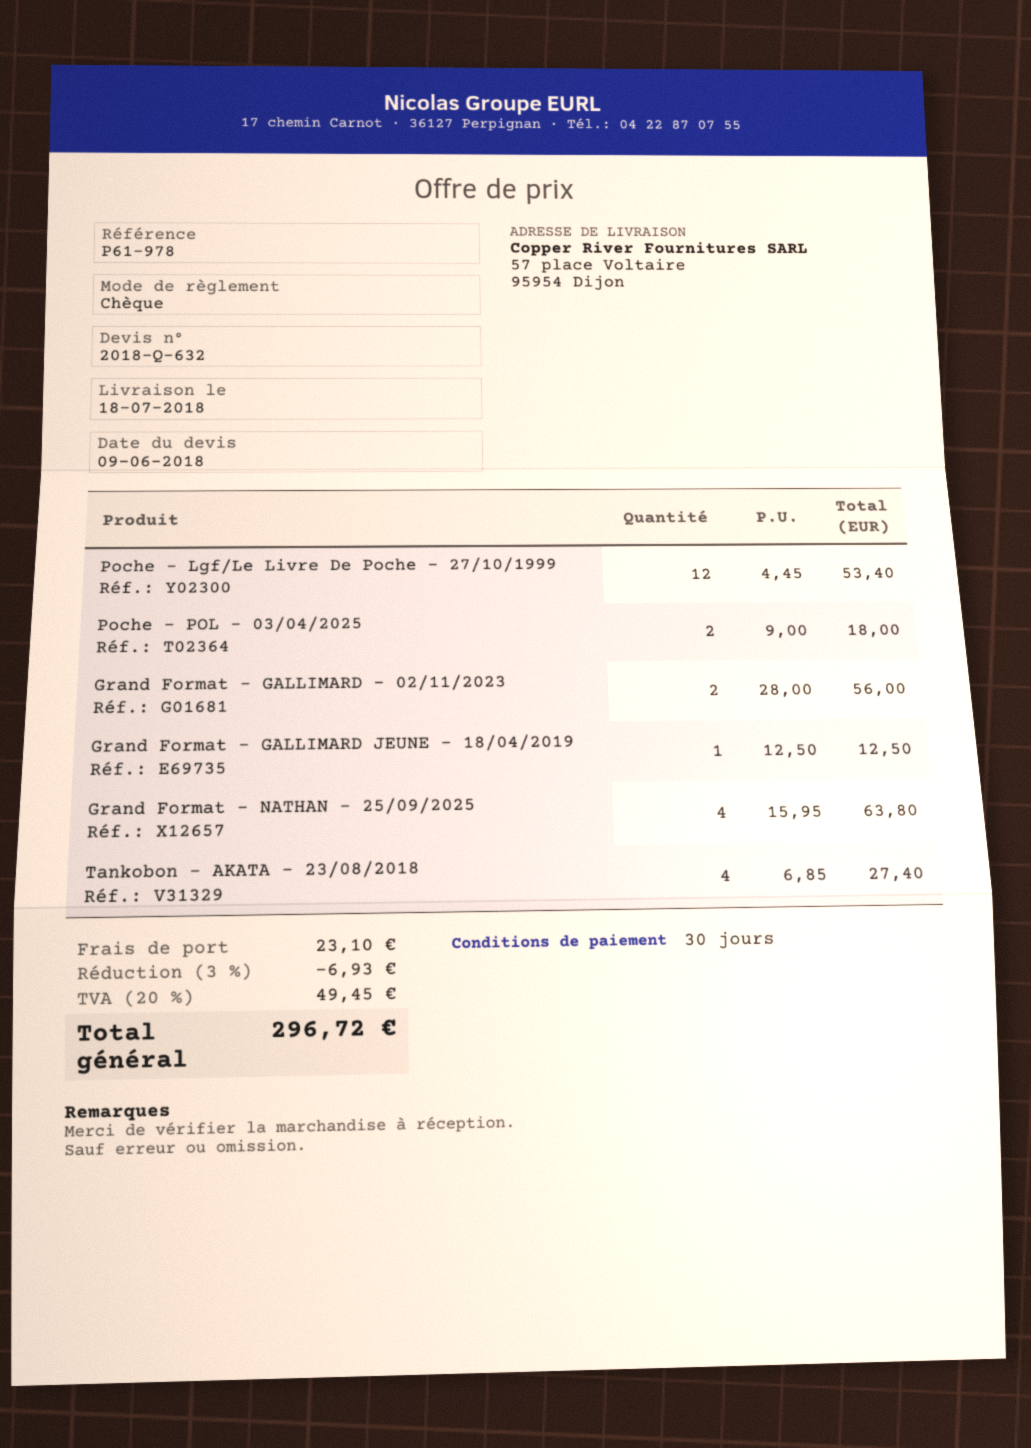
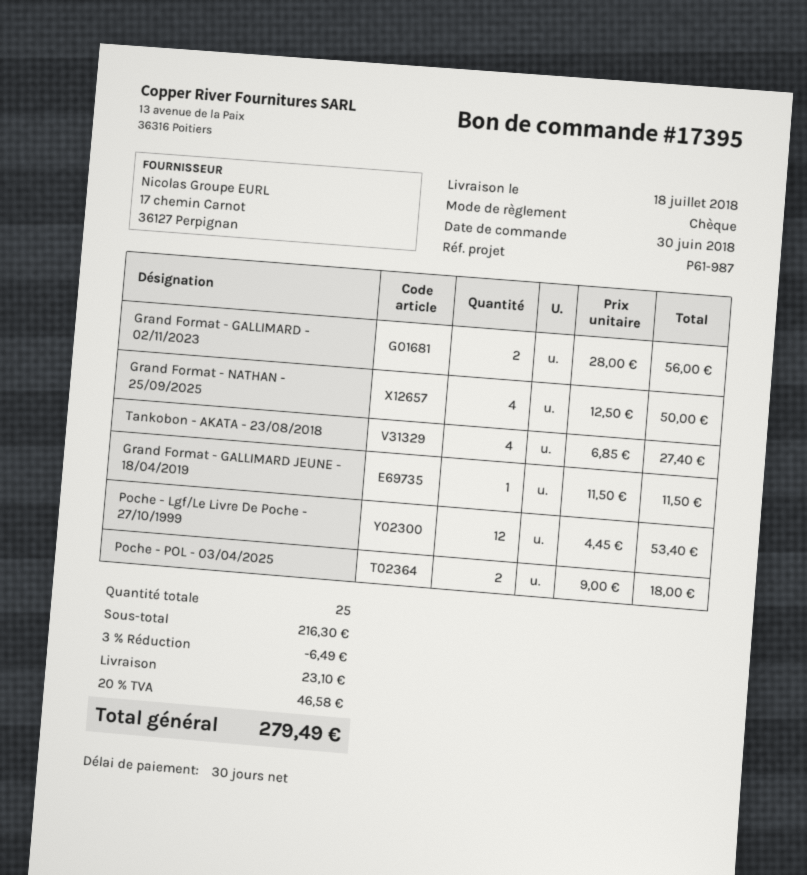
reference: P61-978 -> P61-987
Grand Format - GALLIMARD JEUNE - 18/04/2019: 1 x 12.50 = 12.50 -> 1 x 11.50 = 11.50
Grand Format - NATHAN - 25/09/2025: 4 x 15.95 = 63.80 -> 4 x 12.50 = 50.00
discount: 3% = 6.93 -> 3% = 6.49
tax: 20% = 49.45 -> 20% = 46.58
total: 296.72 -> 279.49

